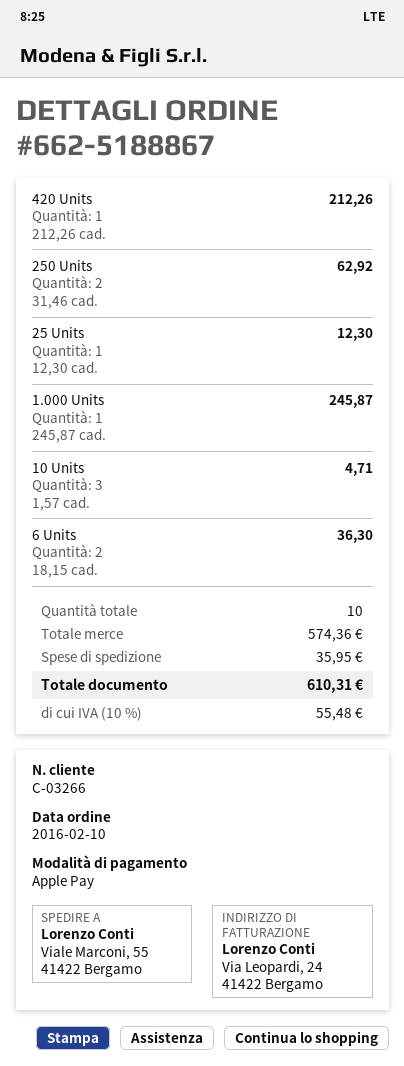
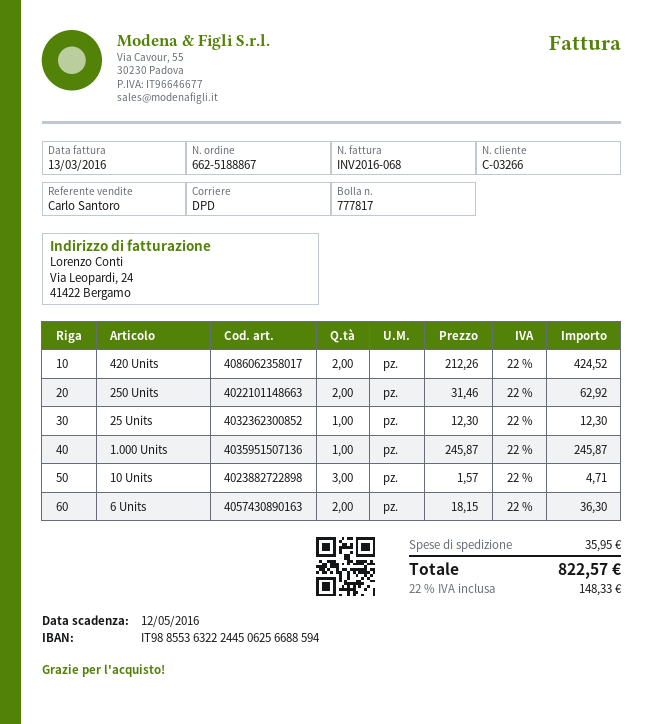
420 Units: 1 x 212.26 = 212.26 -> 2 x 212.26 = 424.52
tax: 10% = 55.48 -> 22% = 148.33
total: 610.31 -> 822.57

